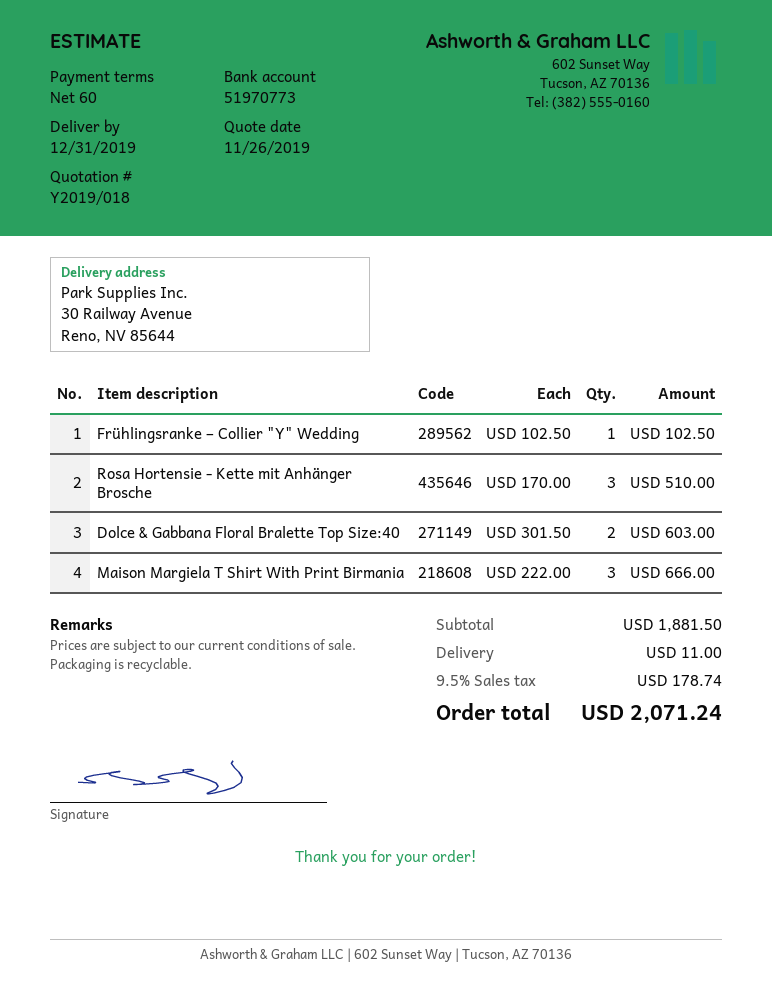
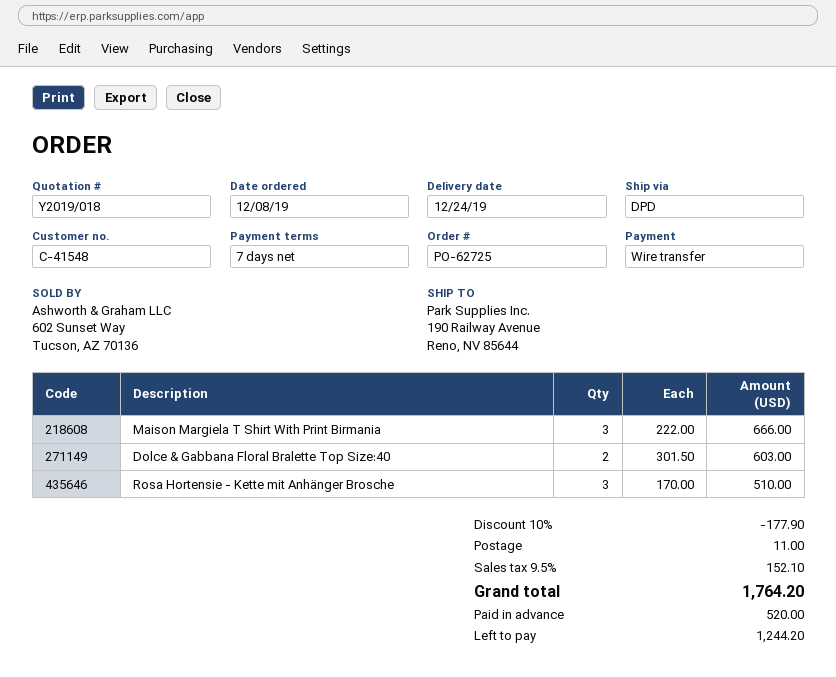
delivery date: 2019-12-31 -> 2019-12-24
payment terms: 60 days -> 7 days
ship to: 30 Railway Avenue, Reno, NV 85644 -> 190 Railway Avenue, Reno, NV 85644
Frühlingsranke – Collier "Y" Wedding: 1 x 102.50 = 102.50 -> none
discount: none -> 10% = 177.90
tax: 9.5% = 178.74 -> 9.5% = 152.10
total: 2071.24 -> 1764.20

